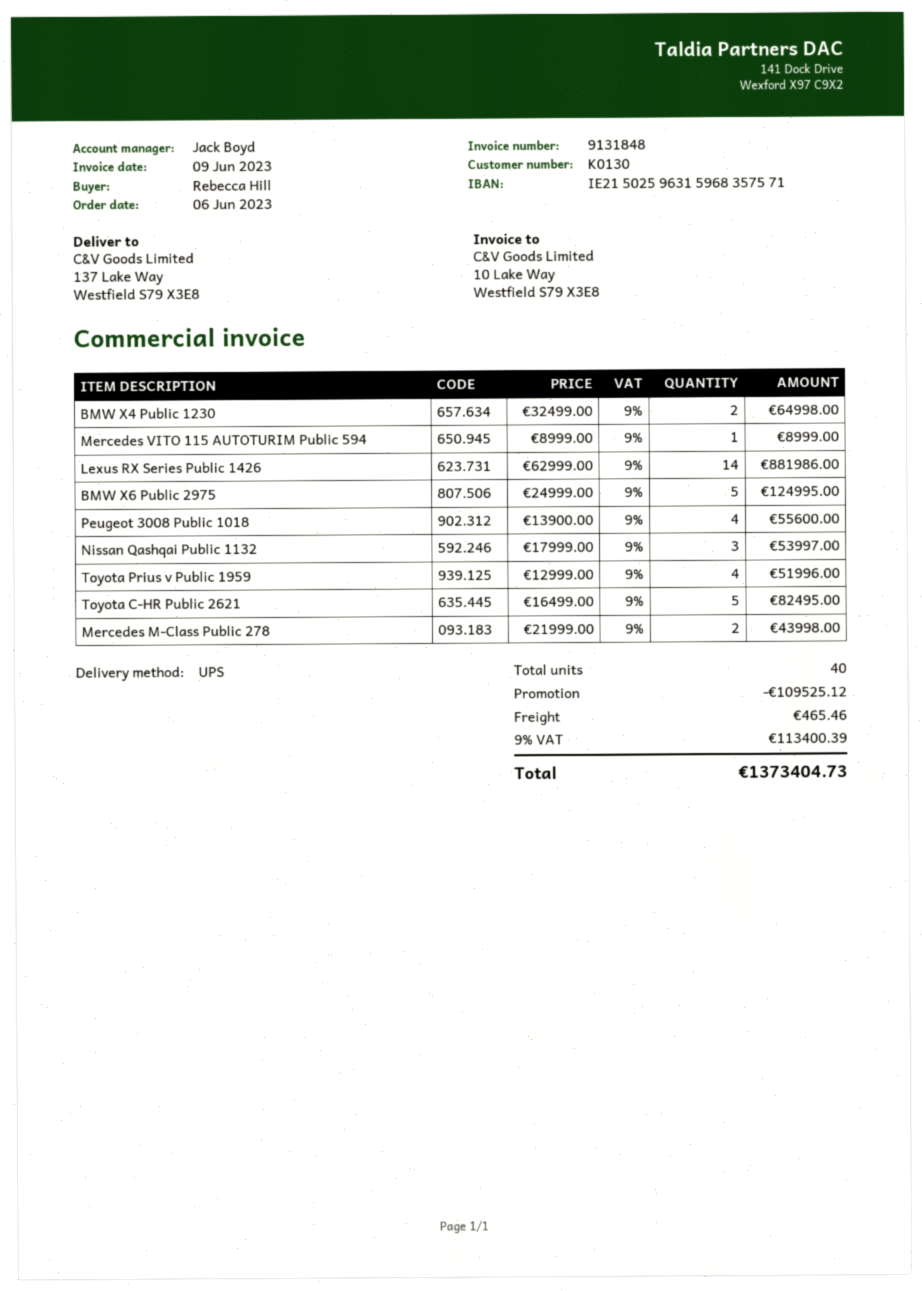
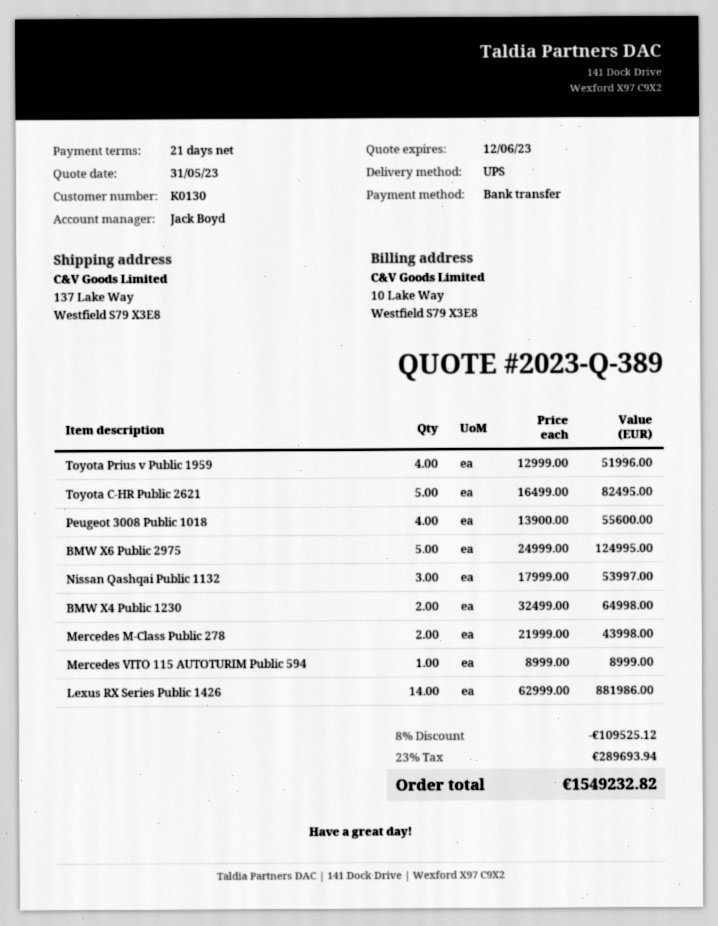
shipping: 465.46 -> none
tax: 9% = 113400.39 -> 23% = 289693.94
total: 1373404.73 -> 1549232.82

